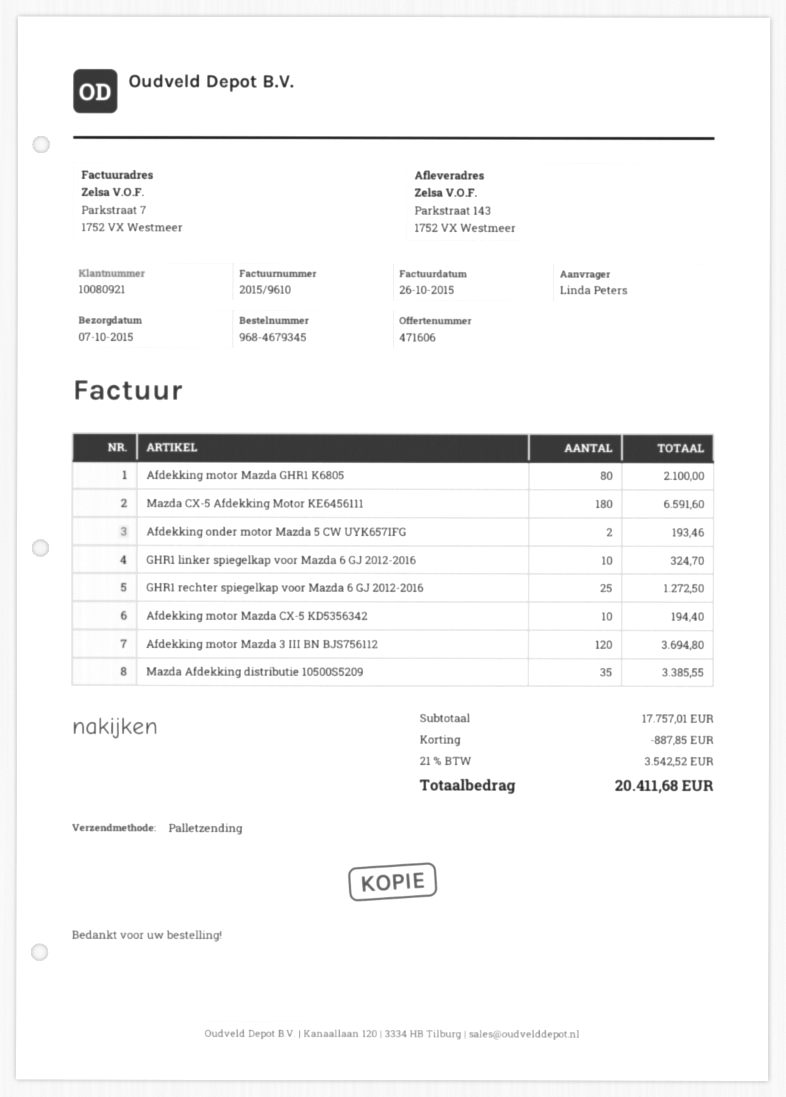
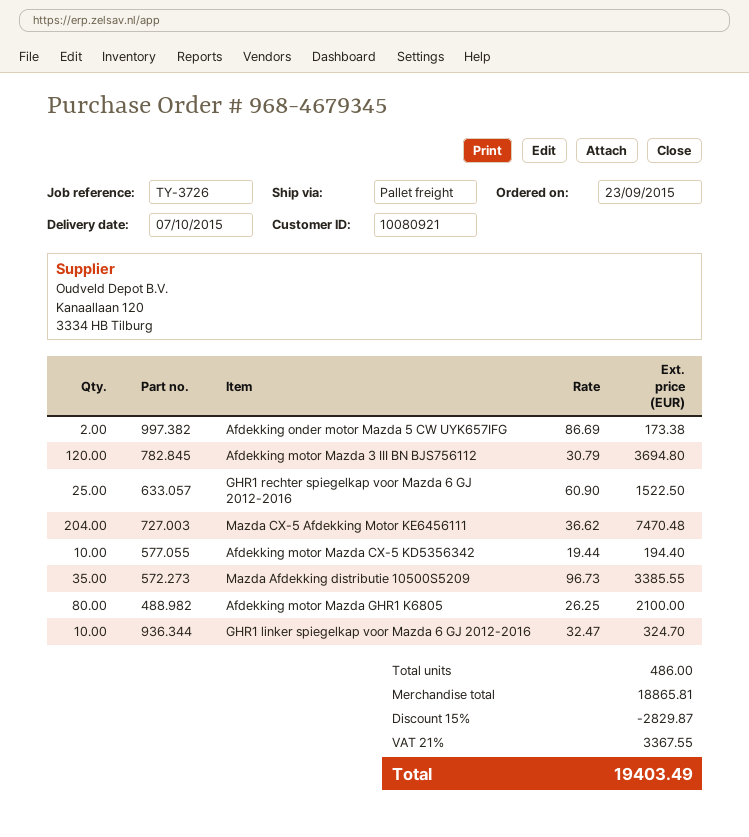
Mazda CX-5 Afdekking Motor KE6456111: 180 for 6591.60 -> 204 for 7470.48
Afdekking onder motor Mazda 5 CW UYK657IFG: 2 for 193.46 -> 2 for 173.38
GHR1 rechter spiegelkap voor Mazda 6 GJ 2012-2016: 25 for 1272.50 -> 25 for 1522.50
subtotal: 17757.01 -> 18865.81
discount: 887.85 -> 2829.87
tax: 21% = 3542.52 -> 21% = 3367.55
total: 20411.68 -> 19403.49

